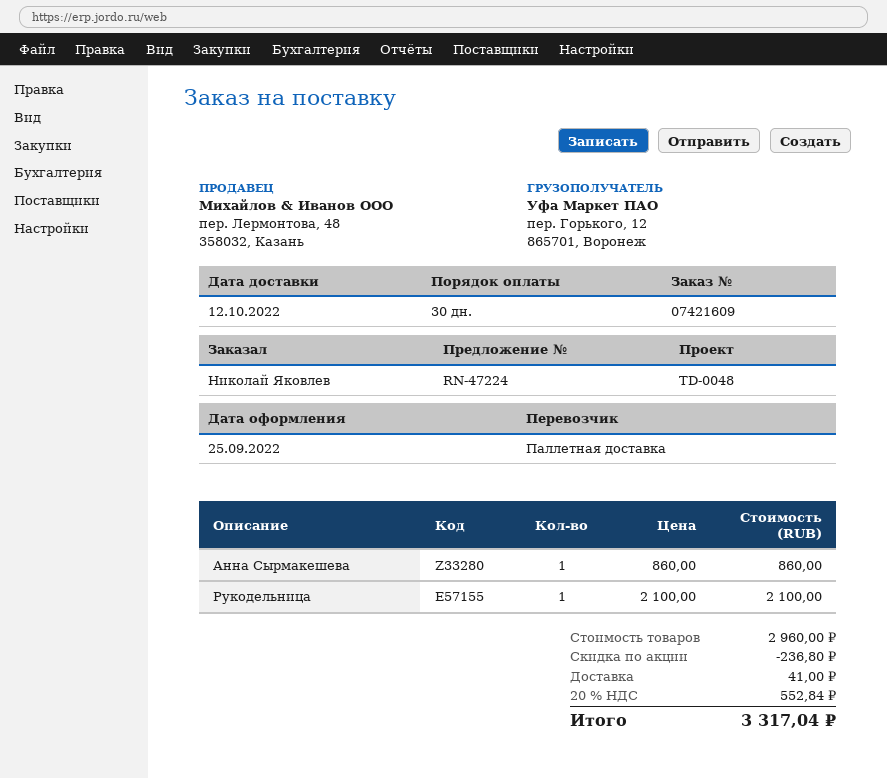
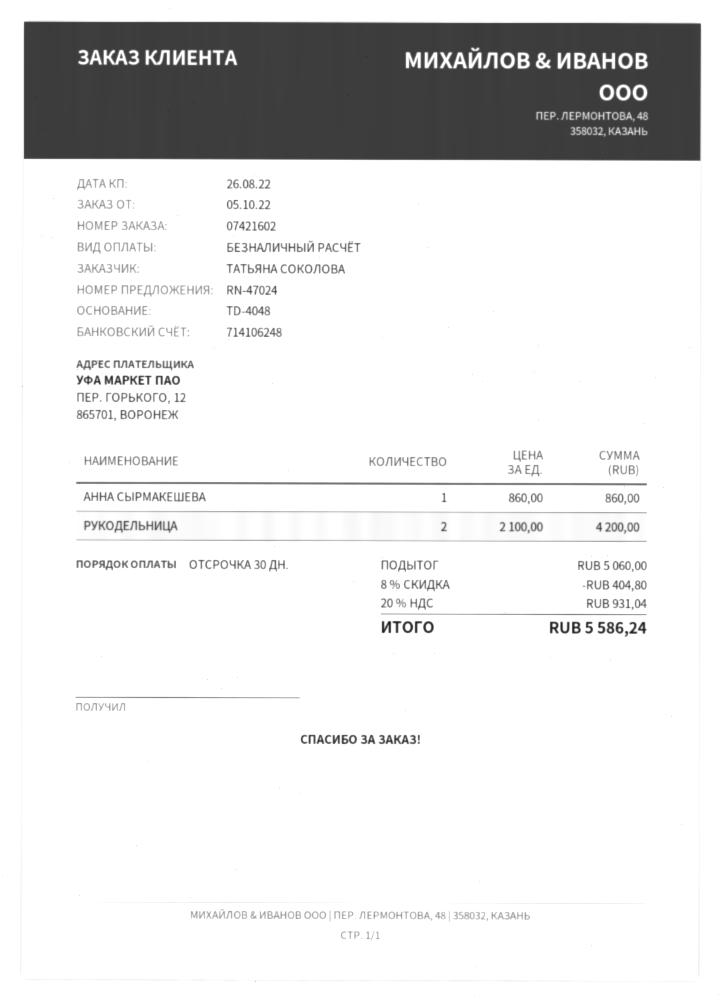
quote number: RN-47224 -> RN-47024
order number: 07421609 -> 07421602
order date: 2022-09-25 -> 2022-10-05
reference: TD-0048 -> TD-4048
ordered by: Николай Яковлев -> ТАТЬЯНА СОКОЛОВА
Рукодельница: 1 x 2100.00 = 2100.00 -> 2 x 2100.00 = 4200.00
subtotal: 2960.00 -> 5060.00
discount: 236.80 -> 404.80
shipping: 41.00 -> none
tax: 20% = 552.84 -> 20% = 931.04
total: 3317.04 -> 5586.24

